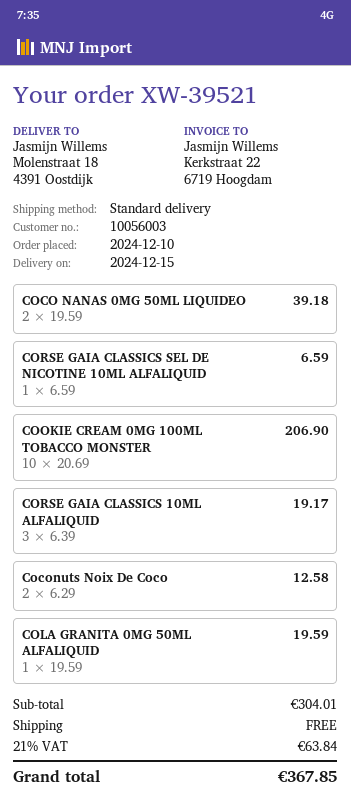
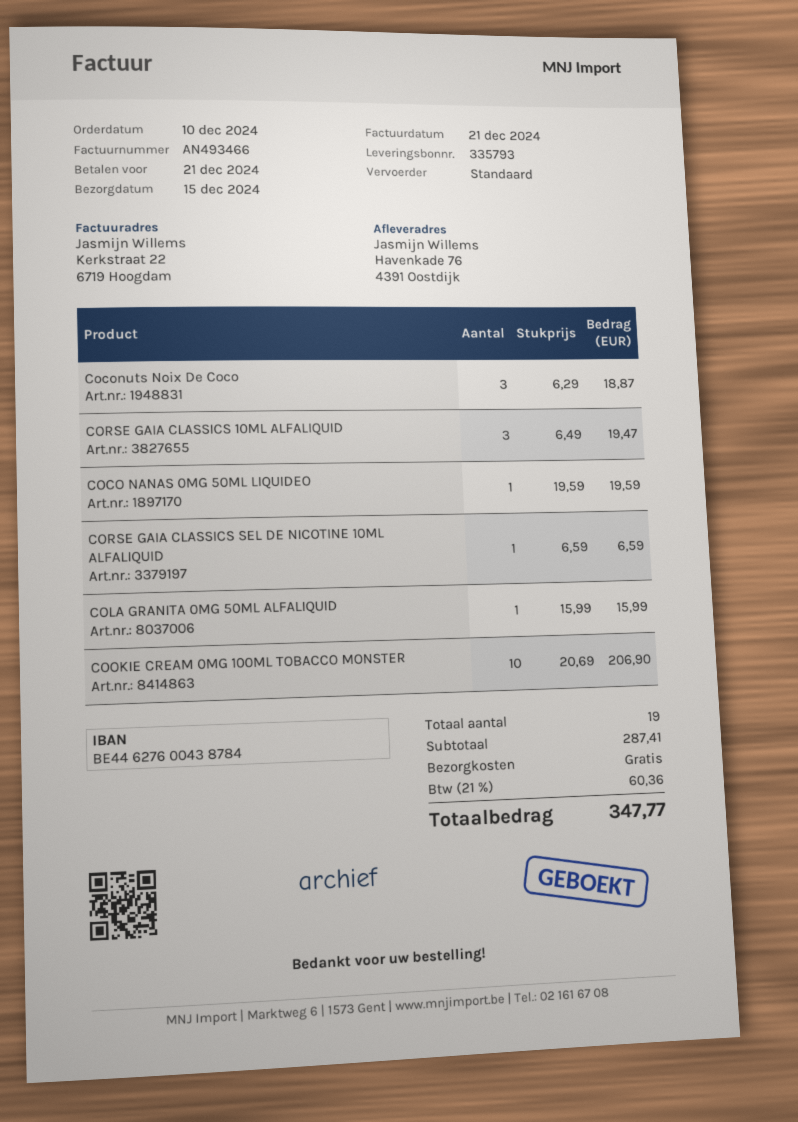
ship to: Molenstraat 18, 4391 Oostdijk -> Havenkade 76, 4391 Oostdijk
COCO NANAS 0MG 50ML LIQUIDEO: 2 x 19.59 = 39.18 -> 1 x 19.59 = 19.59
CORSE GAIA CLASSICS 10ML ALFALIQUID: 3 x 6.39 = 19.17 -> 3 x 6.49 = 19.47
Coconuts Noix De Coco: 2 x 6.29 = 12.58 -> 3 x 6.29 = 18.87
COLA GRANITA 0MG 50ML ALFALIQUID: 1 x 19.59 = 19.59 -> 1 x 15.99 = 15.99
subtotal: 304.01 -> 287.41
tax: 21% = 63.84 -> 21% = 60.36
total: 367.85 -> 347.77

